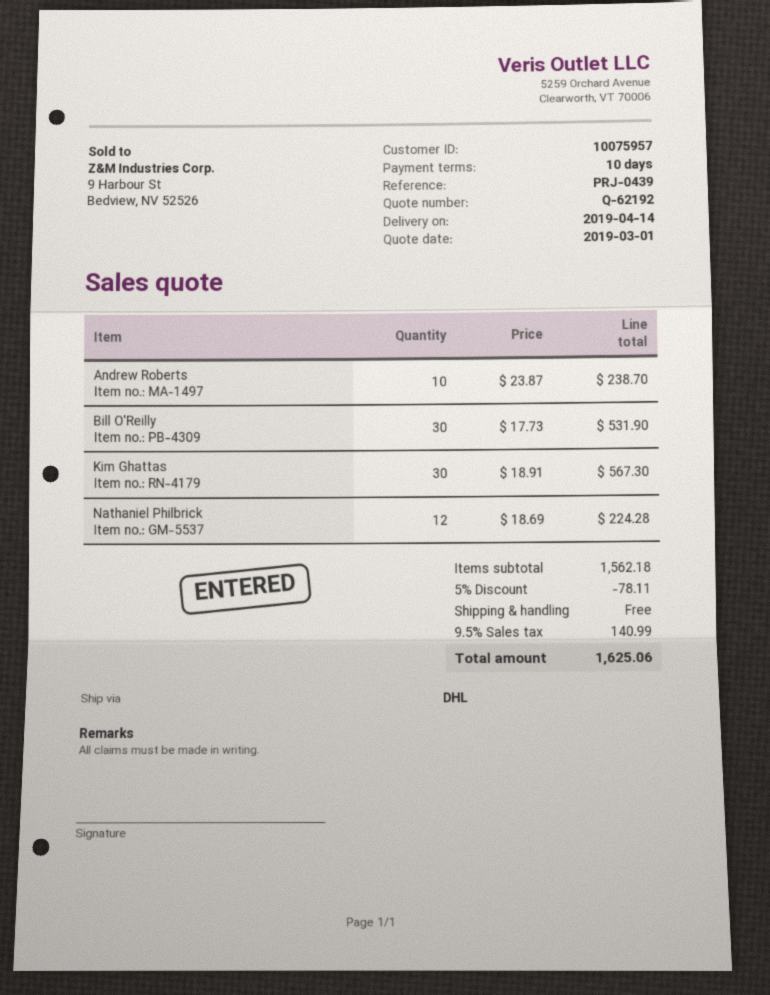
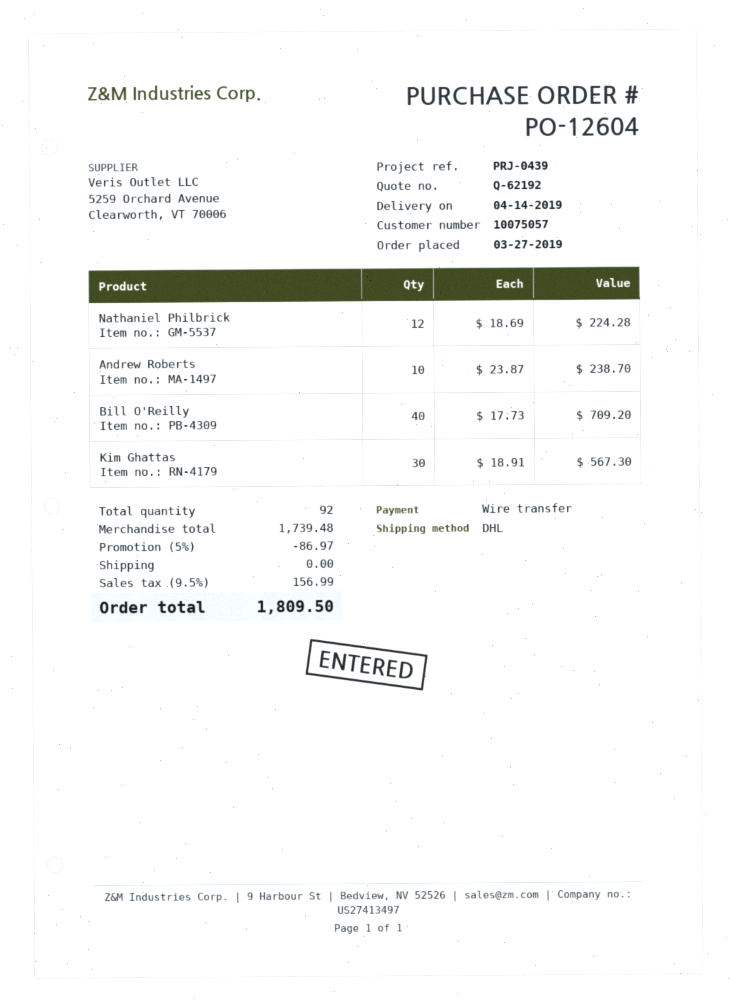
customer number: 10075957 -> 10075057
Bill O'Reilly: 30 x 17.73 = 531.90 -> 40 x 17.73 = 709.20
subtotal: 1562.18 -> 1739.48
discount: 5% = 78.11 -> 5% = 86.97
tax: 9.5% = 140.99 -> 9.5% = 156.99
total: 1625.06 -> 1809.50

